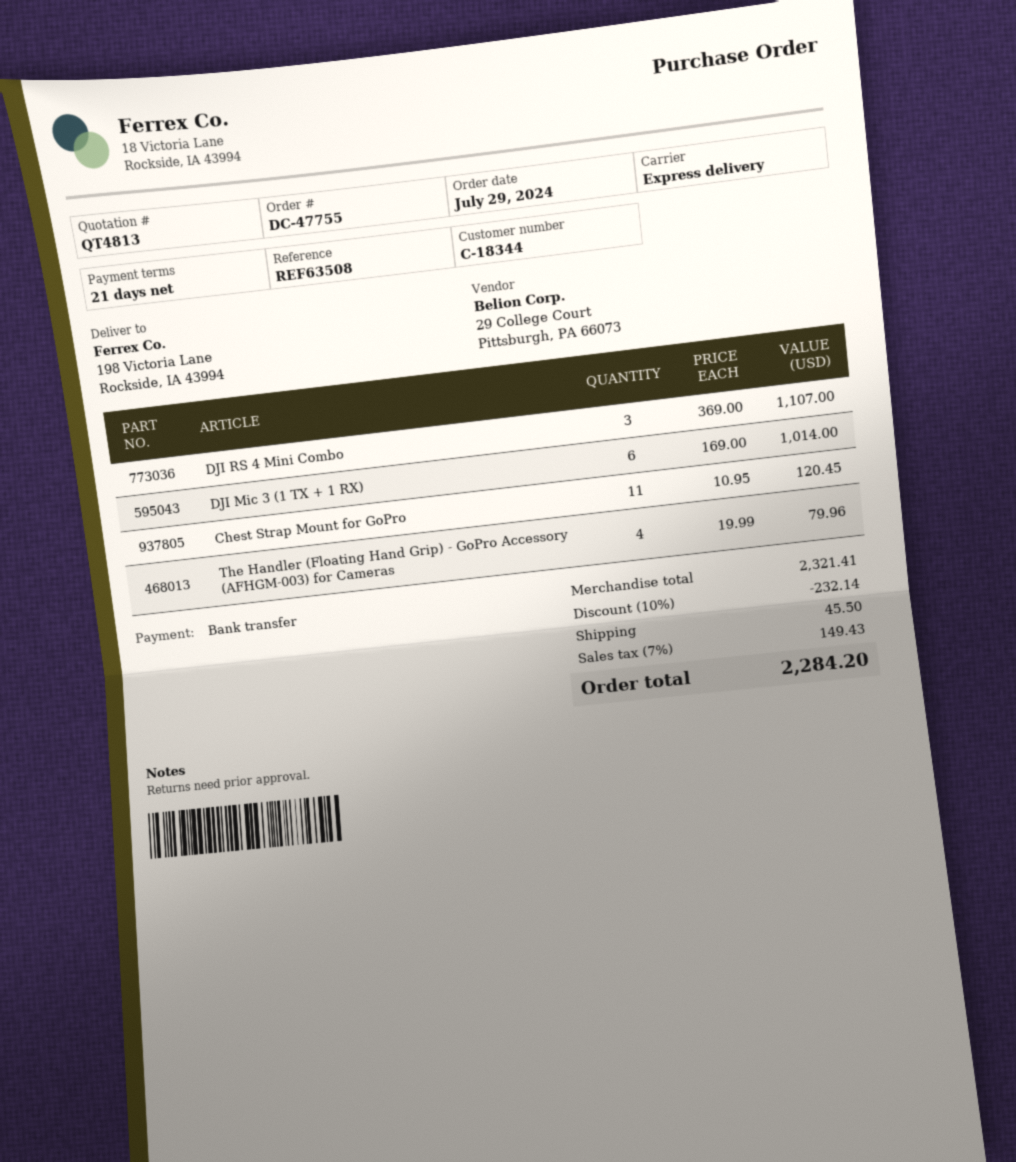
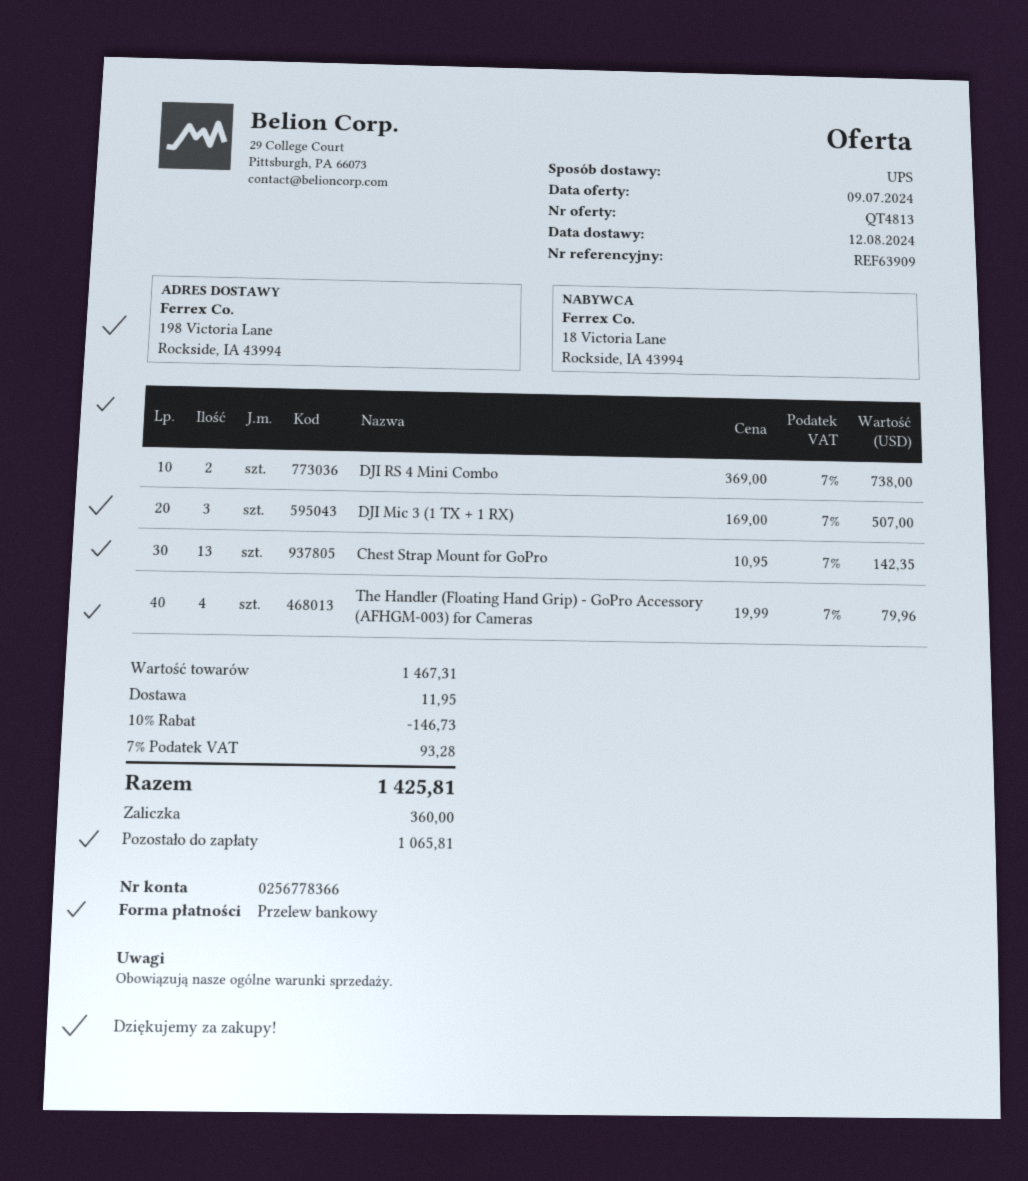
reference: REF63508 -> REF63909
shipping method: express -> UPS
DJI RS 4 Mini Combo: 3 x 369.00 = 1107.00 -> 2 x 369.00 = 738.00
DJI Mic 3 (1 TX + 1 RX): 6 x 169.00 = 1014.00 -> 3 x 169.00 = 507.00
Chest Strap Mount for GoPro: 11 x 10.95 = 120.45 -> 13 x 10.95 = 142.35
subtotal: 2321.41 -> 1467.31
discount: 10% = 232.14 -> 10% = 146.73
shipping: 45.50 -> 11.95
tax: 7% = 149.43 -> 7% = 93.28
total: 2284.20 -> 1425.81

